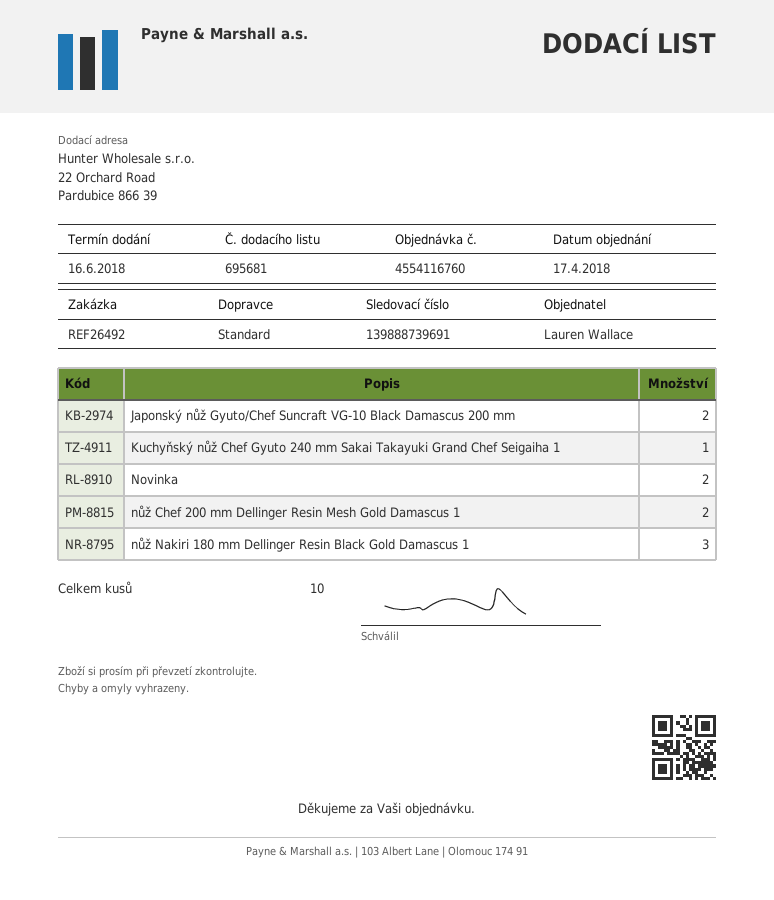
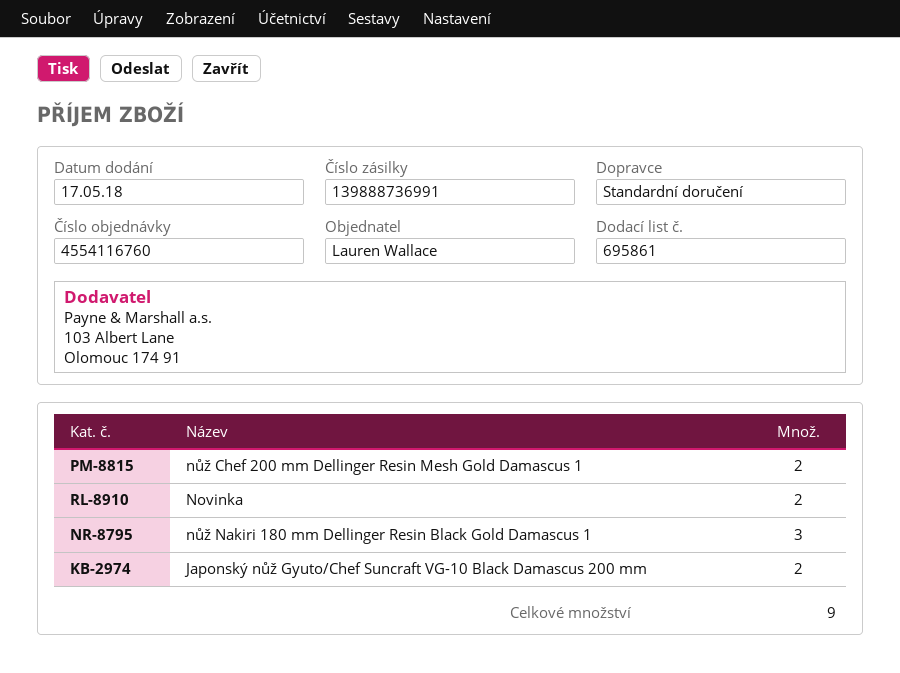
delivery note number: 695681 -> 695861
delivery date: 2018-06-16 -> 2018-05-17
tracking number: 139888739691 -> 139888736991
Kuchyňský nůž Chef Gyuto 240 mm Sakai Takayuki Grand Chef Seigaiha 1: 1 -> none
total quantity: 10 -> 9

